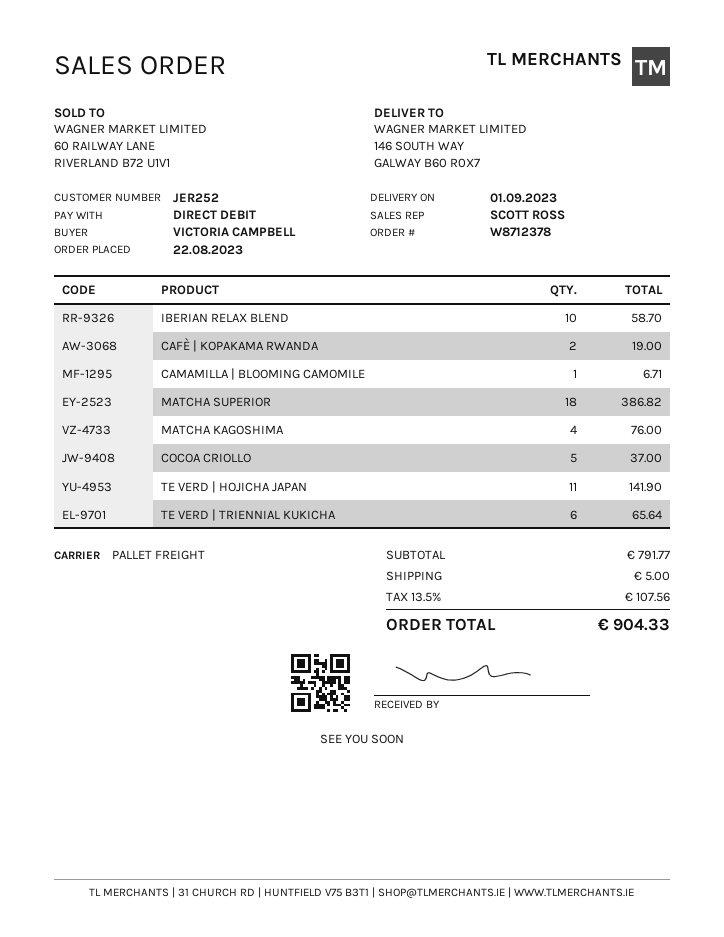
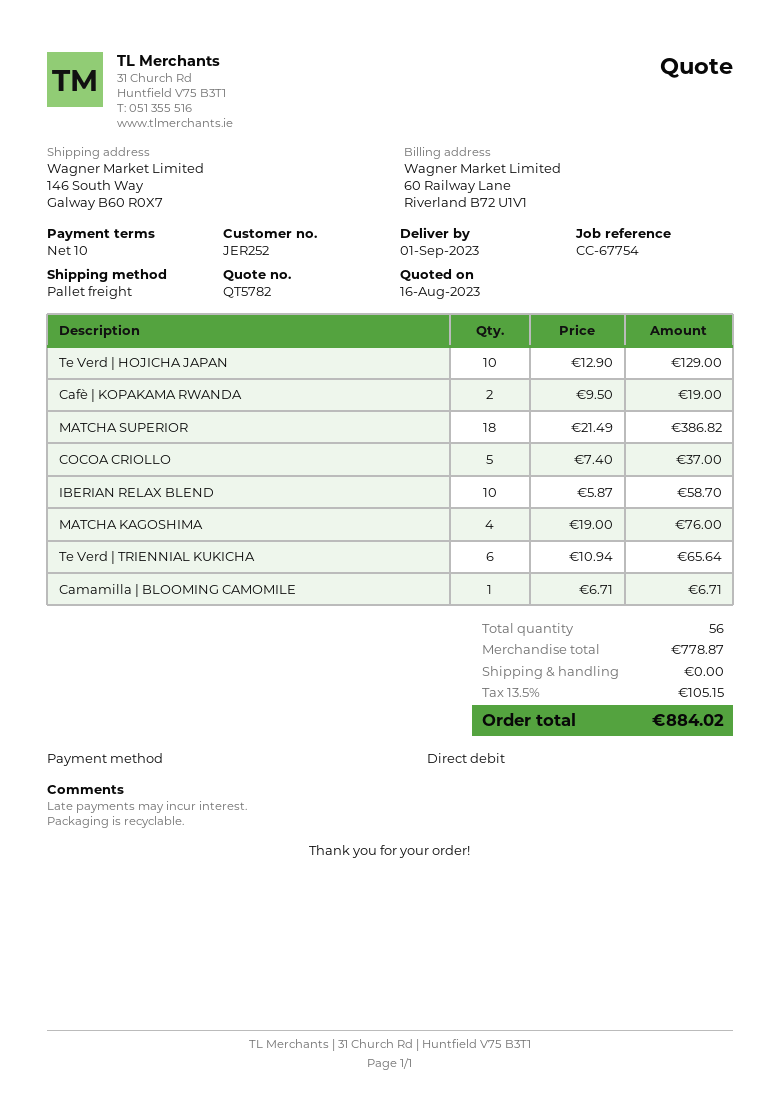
TE VERD | HOJICHA JAPAN: 11 for 141.90 -> 10 for 129.00
subtotal: 791.77 -> 778.87
shipping: 5.00 -> 0.00
tax: 13.5% = 107.56 -> 13.5% = 105.15
total: 904.33 -> 884.02

